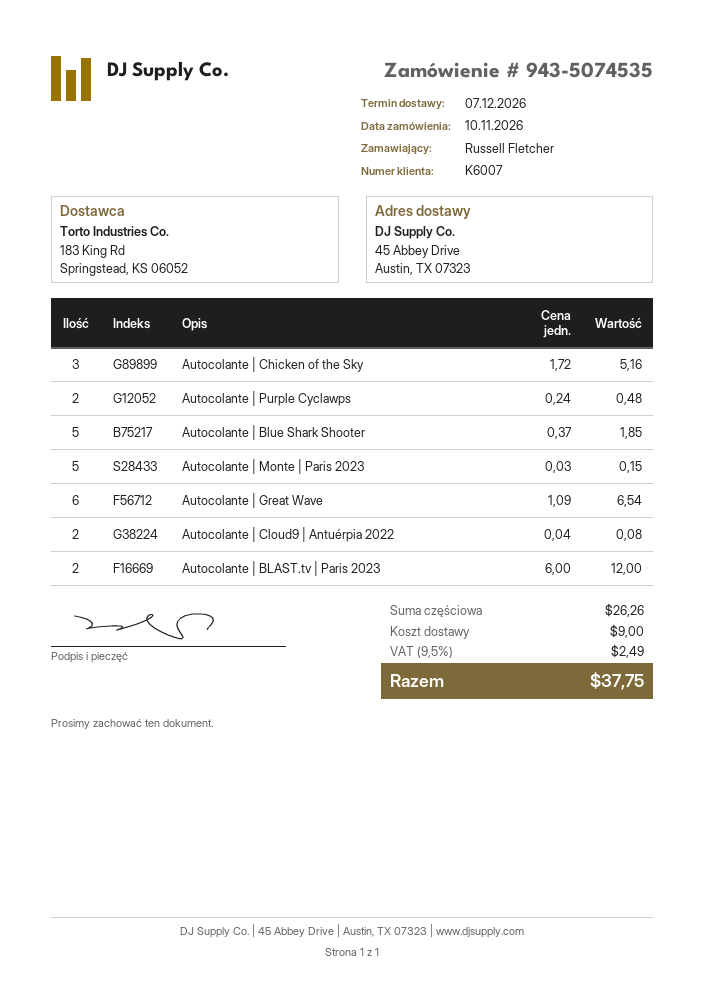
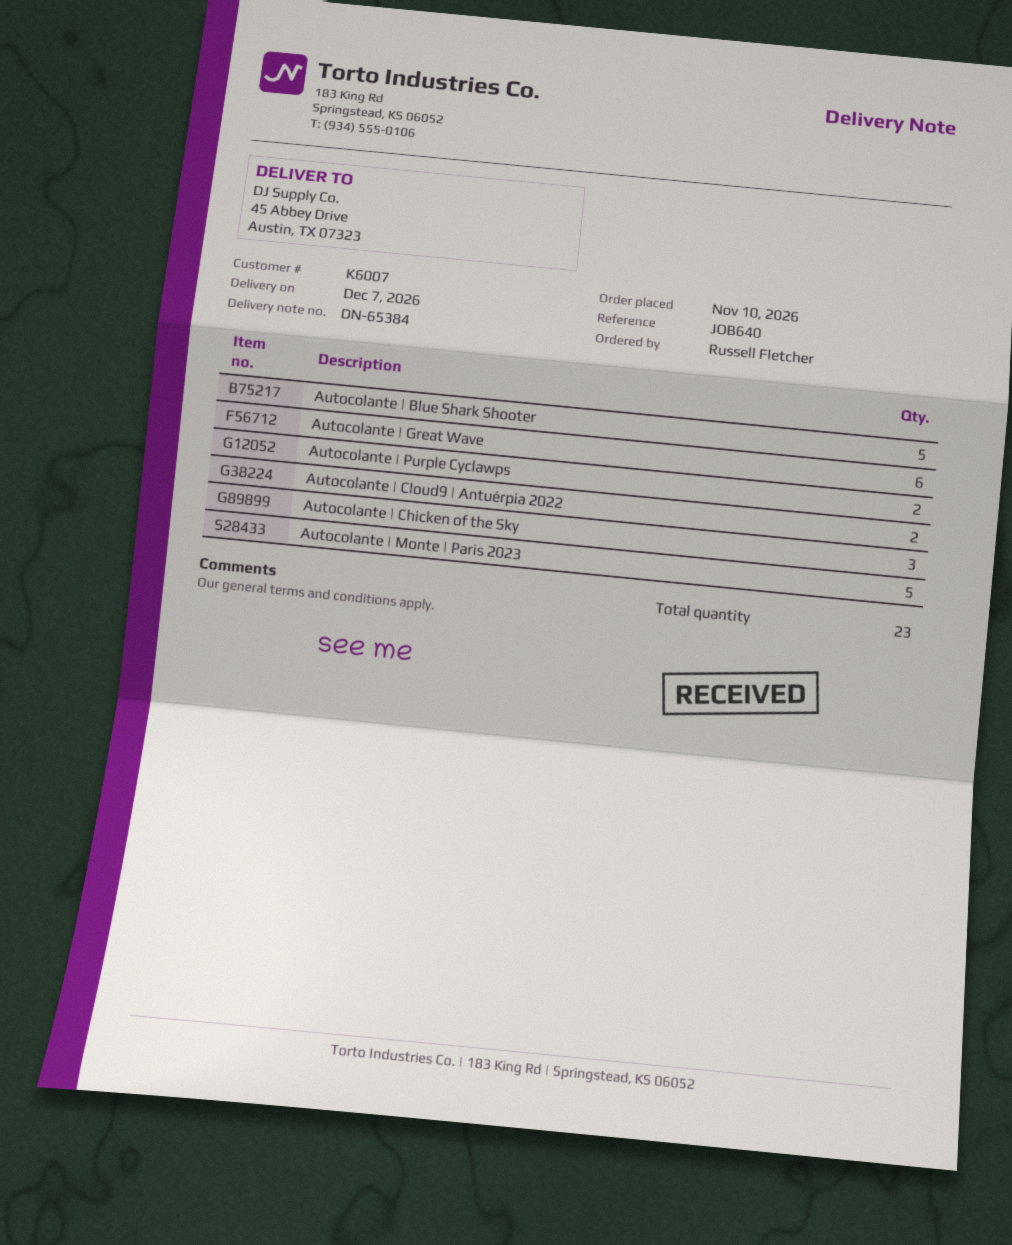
Autocolante | BLAST.tv | Paris 2023: 2 -> none

